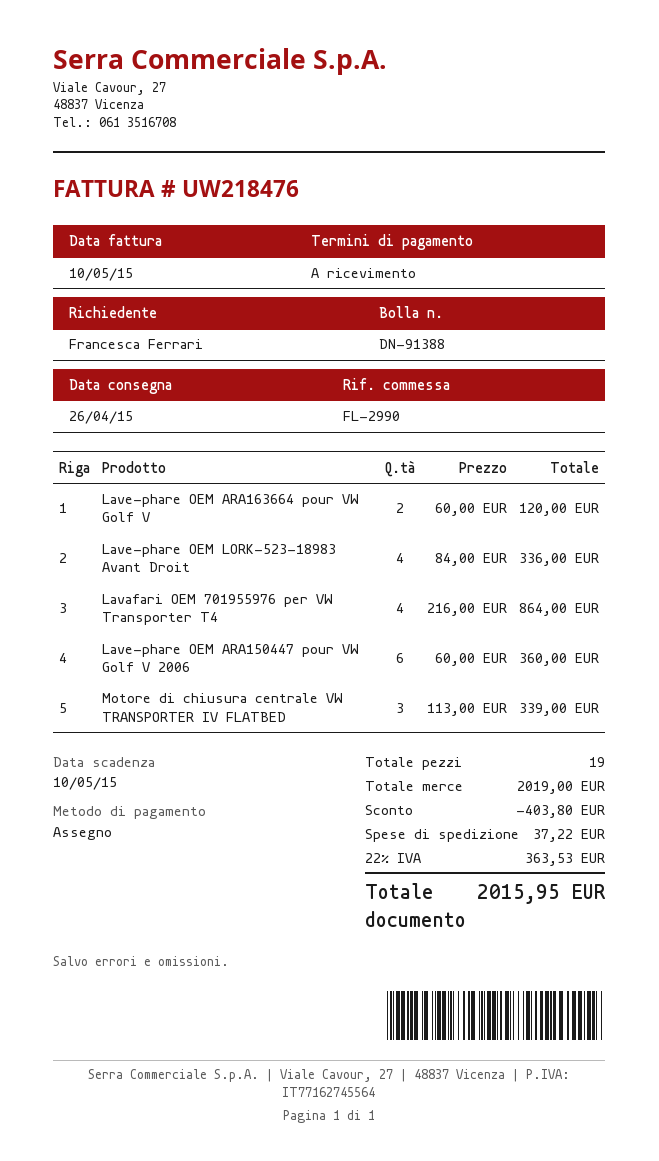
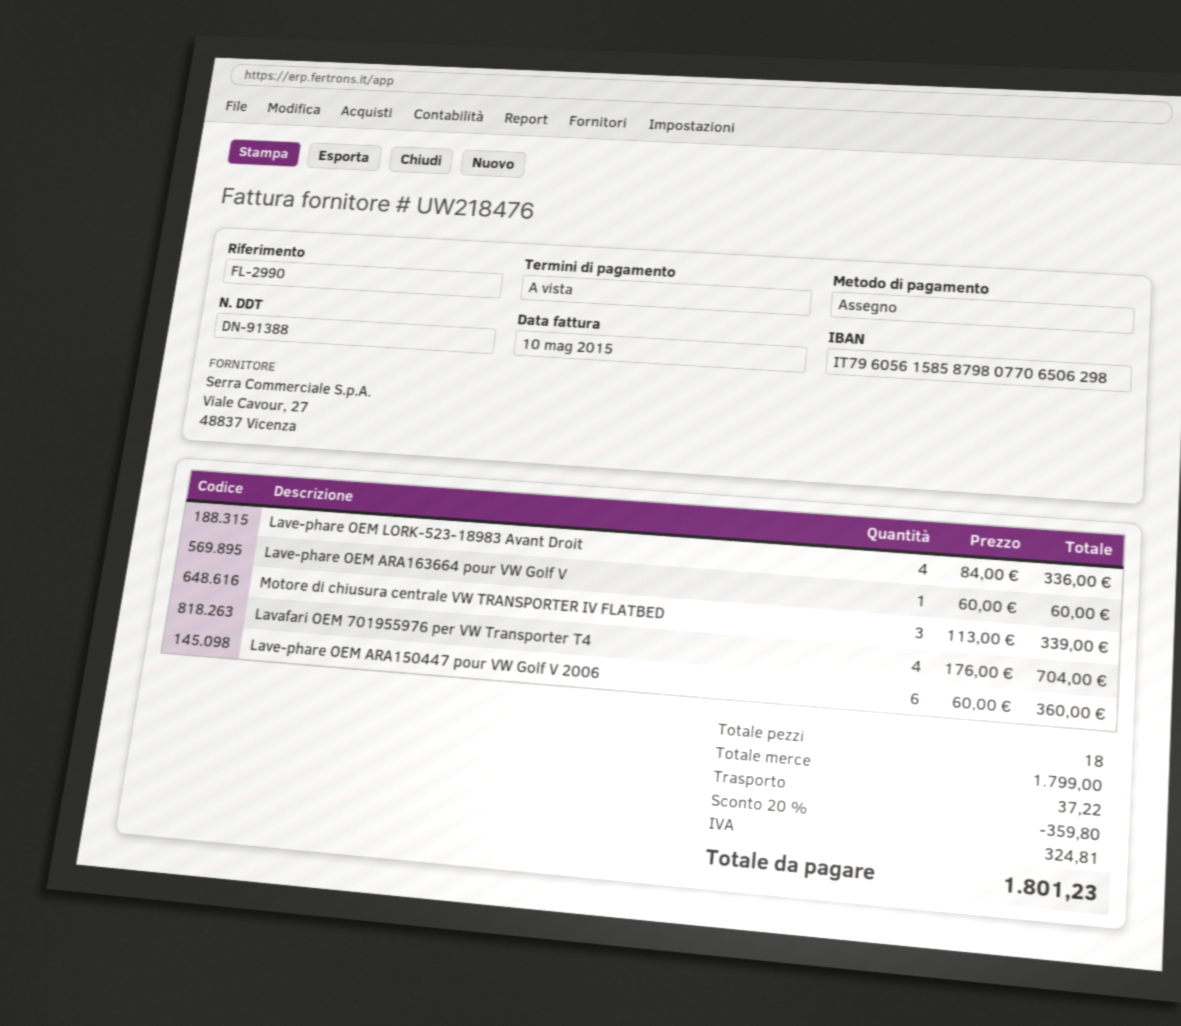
Lave-phare OEM ARA163664 pour VW Golf V: 2 x 60.00 = 120.00 -> 1 x 60.00 = 60.00
Lavafari OEM 701955976 per VW Transporter T4: 4 x 216.00 = 864.00 -> 4 x 176.00 = 704.00
total quantity: 19 -> 18
subtotal: 2019.00 -> 1799.00
discount: 403.80 -> 359.80
tax: 363.53 -> 324.81
total: 2015.95 -> 1801.23

